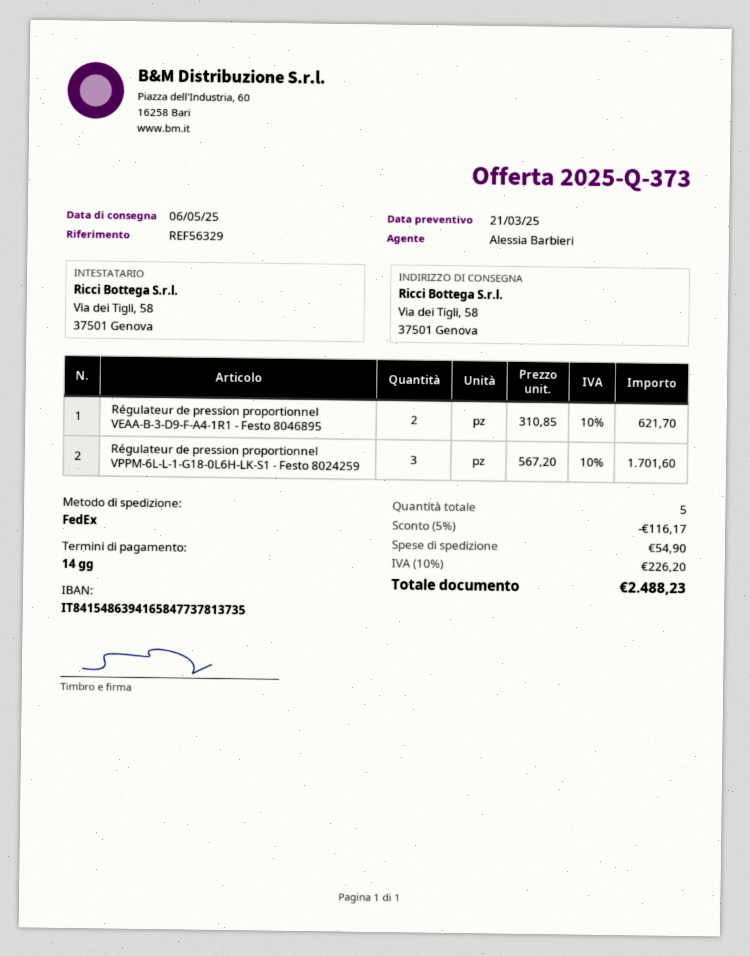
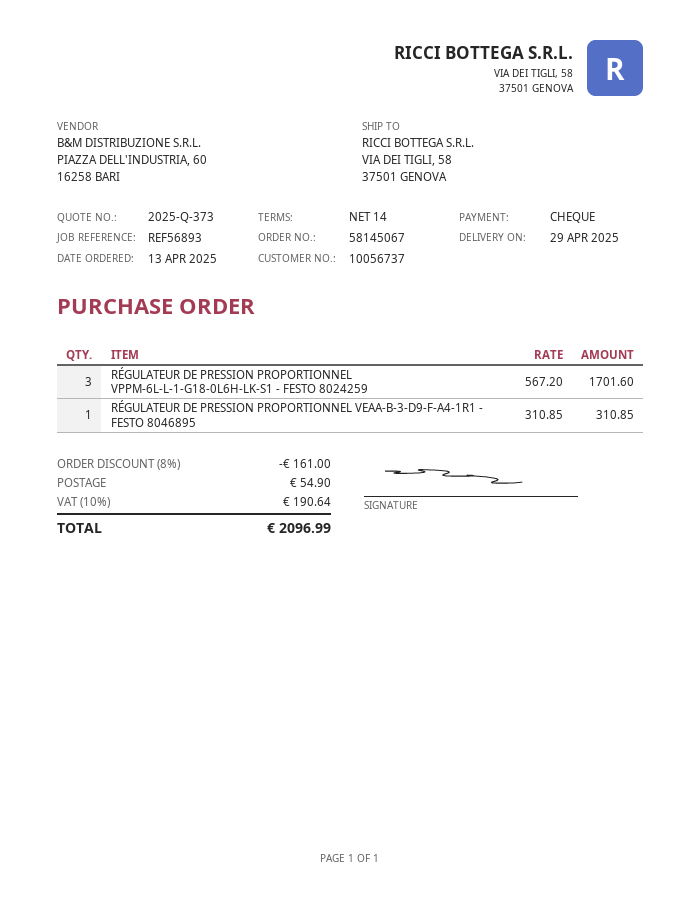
delivery date: 2025-05-06 -> 2025-04-29
reference: REF56329 -> REF56893
Régulateur de pression proportionnel VEAA-B-3-D9-F-A4-1R1 - Festo 8046895: 2 x 310.85 = 621.70 -> 1 x 310.85 = 310.85
discount: 5% = 116.17 -> 8% = 161.00
tax: 10% = 226.20 -> 10% = 190.64
total: 2488.23 -> 2096.99

